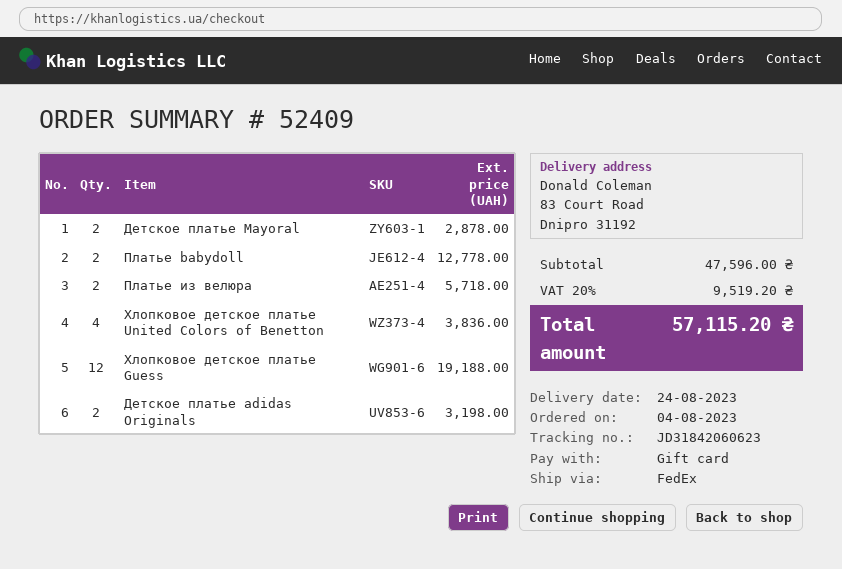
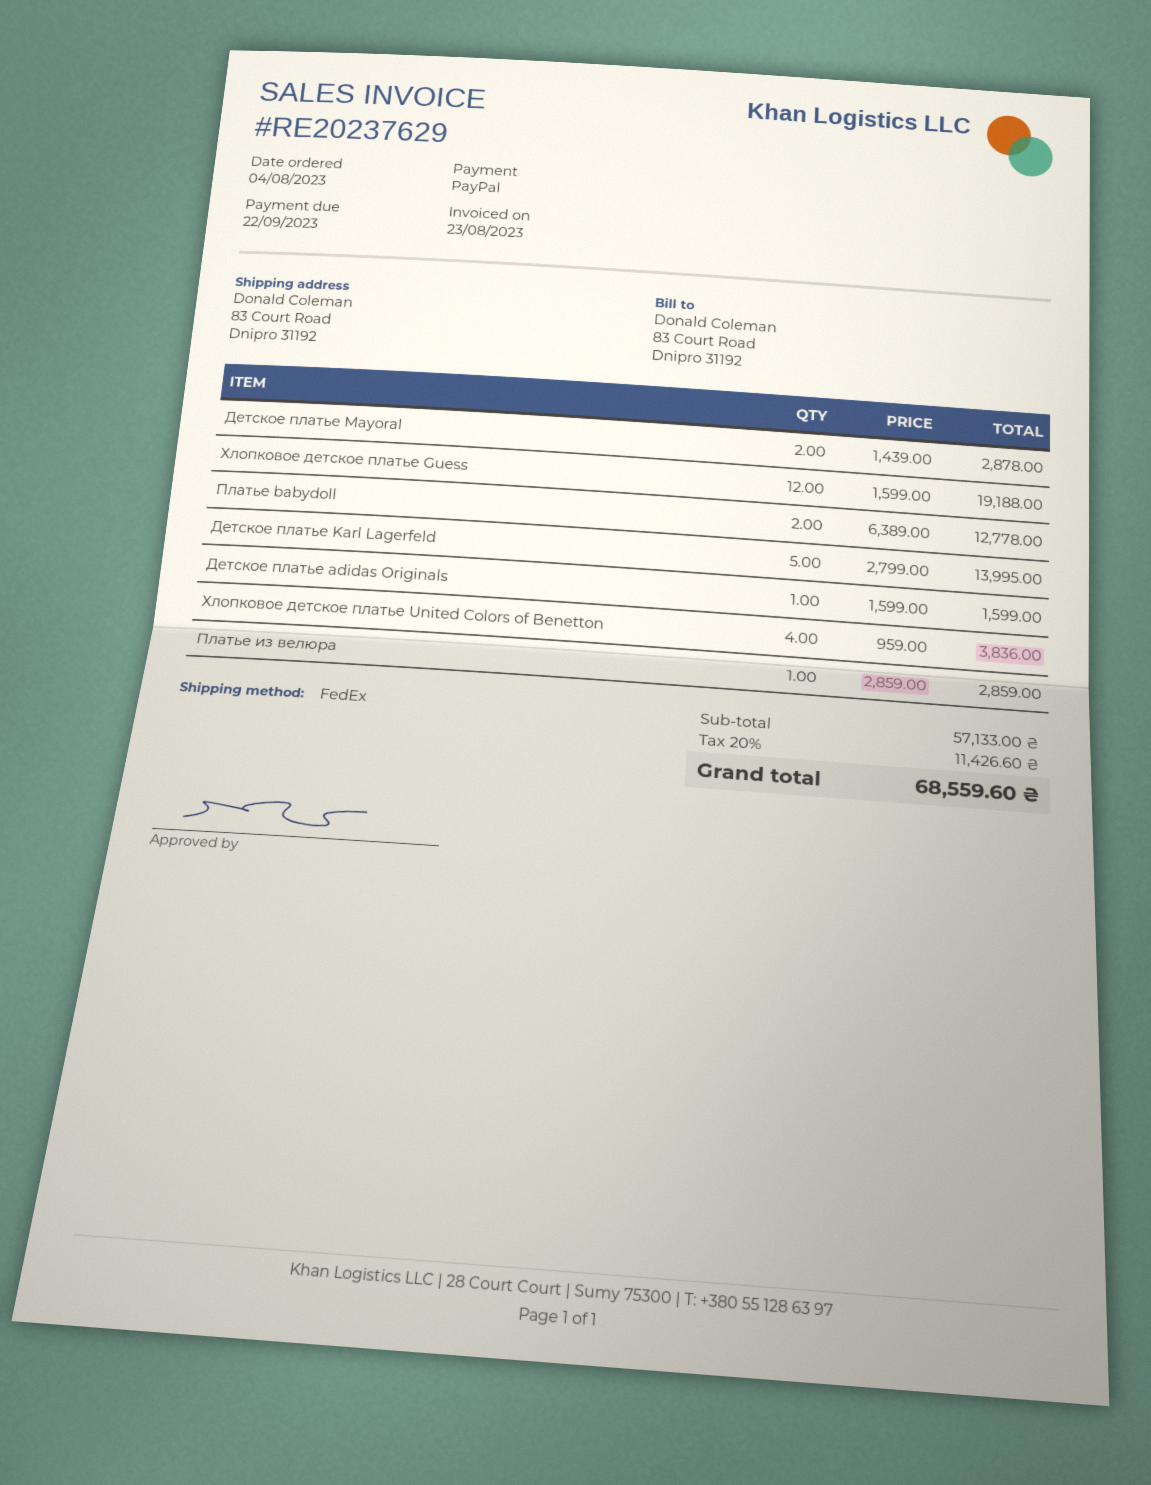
payment method: gift card -> PayPal
Платье из велюра: 2 for 5718.00 -> 1 for 2859.00
Детское платье adidas Originals: 2 for 3198.00 -> 1 for 1599.00
Детское платье Karl Lagerfeld: none -> 5 for 13995.00
subtotal: 47596.00 -> 57133.00
tax: 20% = 9519.20 -> 20% = 11426.60
total: 57115.20 -> 68559.60

